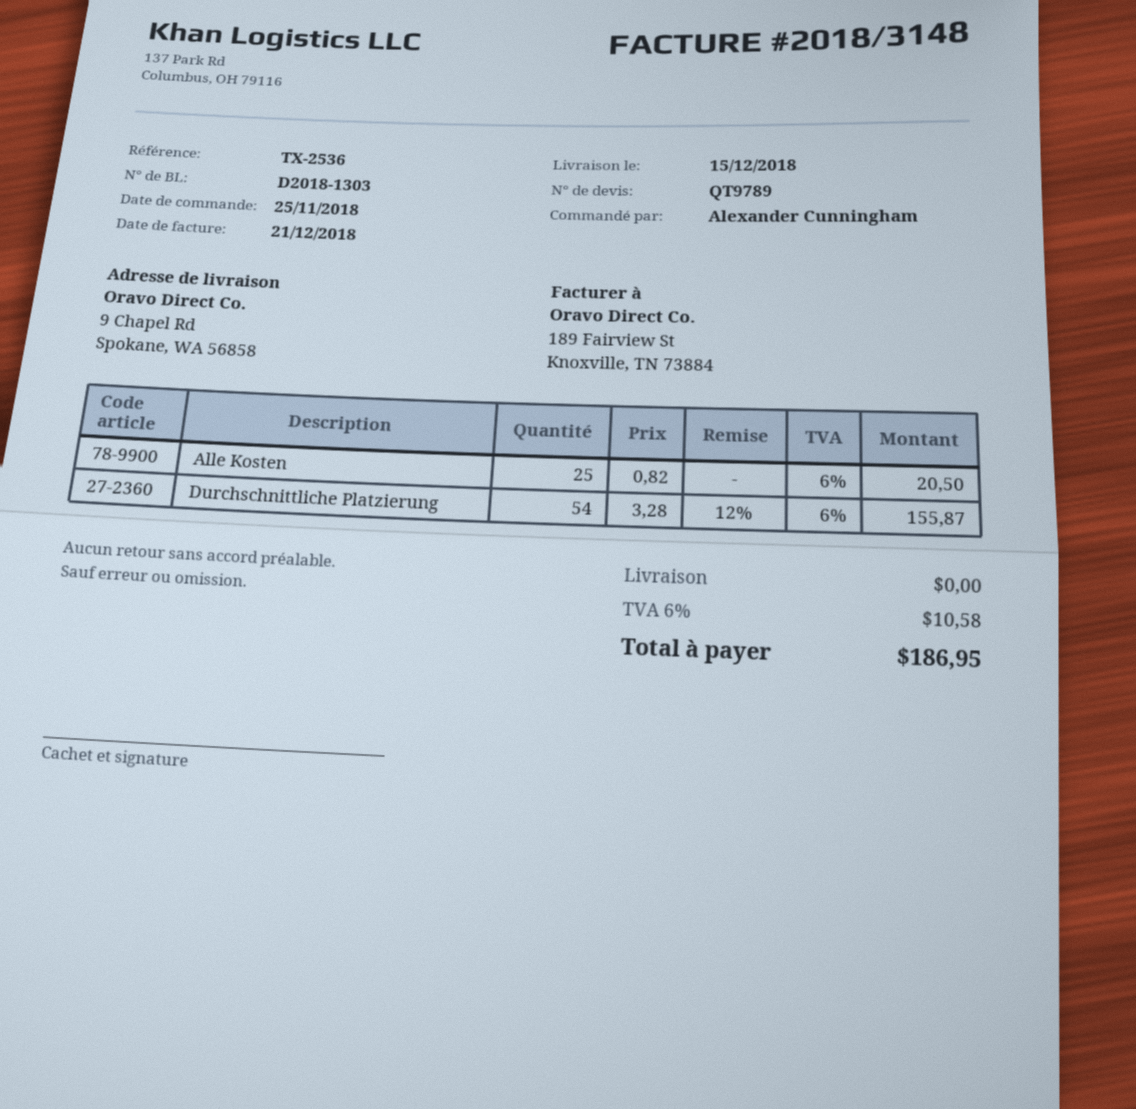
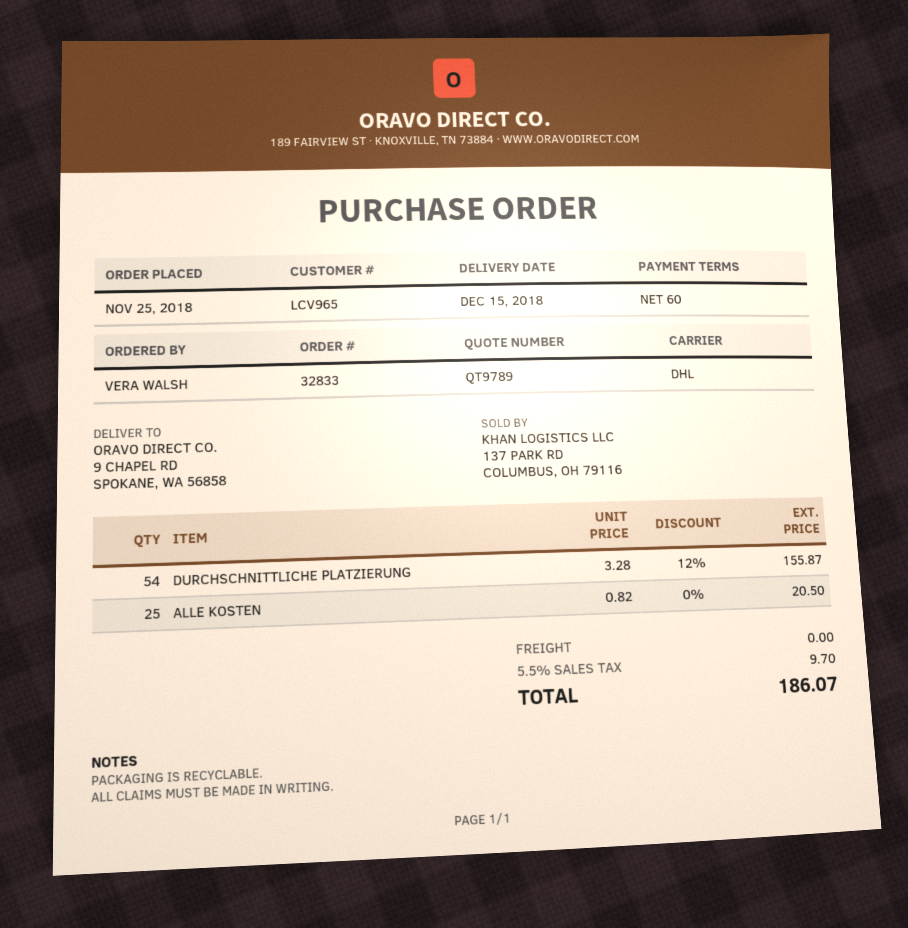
ordered by: Alexander Cunningham -> VERA WALSH
tax: 6% = 10.58 -> 5.5% = 9.70
total: 186.95 -> 186.07

